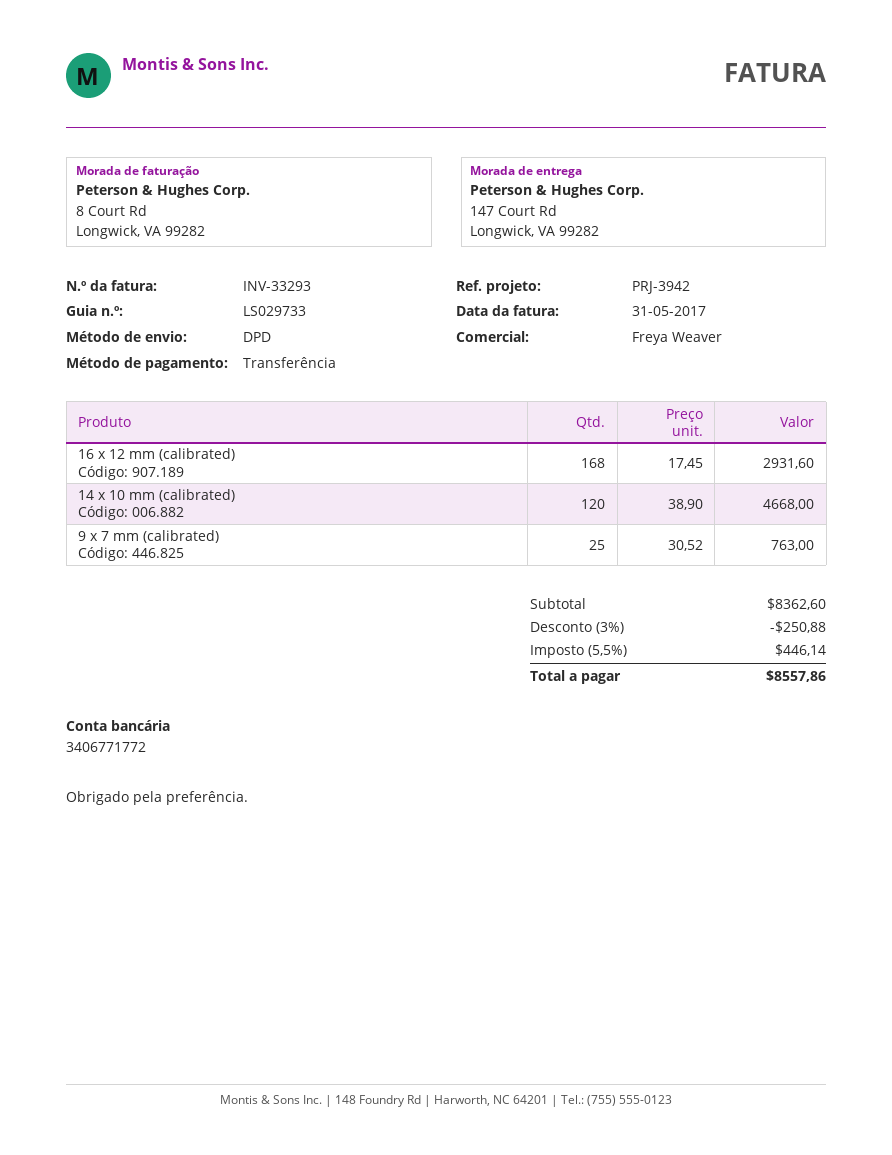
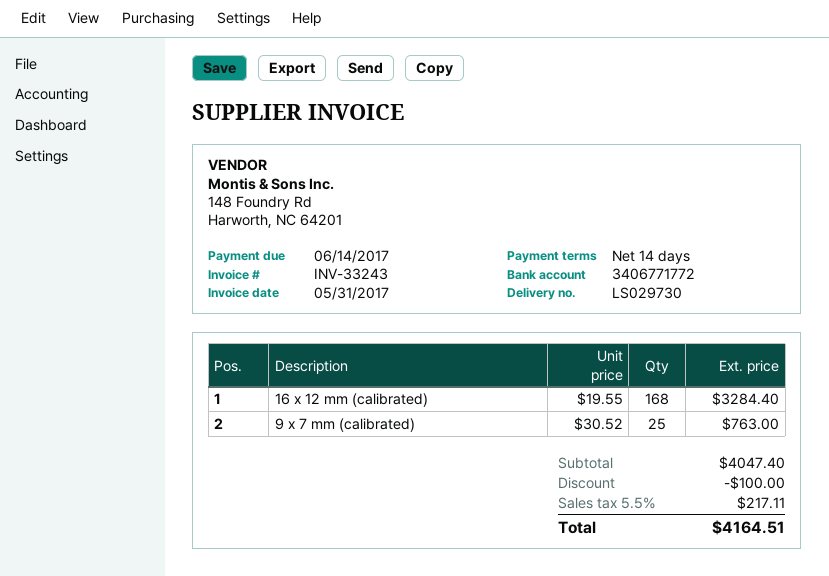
delivery note number: LS029733 -> LS029730
invoice number: INV-33293 -> INV-33243
16 x 12 mm (calibrated): 168 x 17.45 = 2931.60 -> 168 x 19.55 = 3284.40
14 x 10 mm (calibrated): 120 x 38.90 = 4668.00 -> none
subtotal: 8362.60 -> 4047.40
discount: 250.88 -> 100.00
tax: 5.5% = 446.14 -> 5.5% = 217.11
total: 8557.86 -> 4164.51

